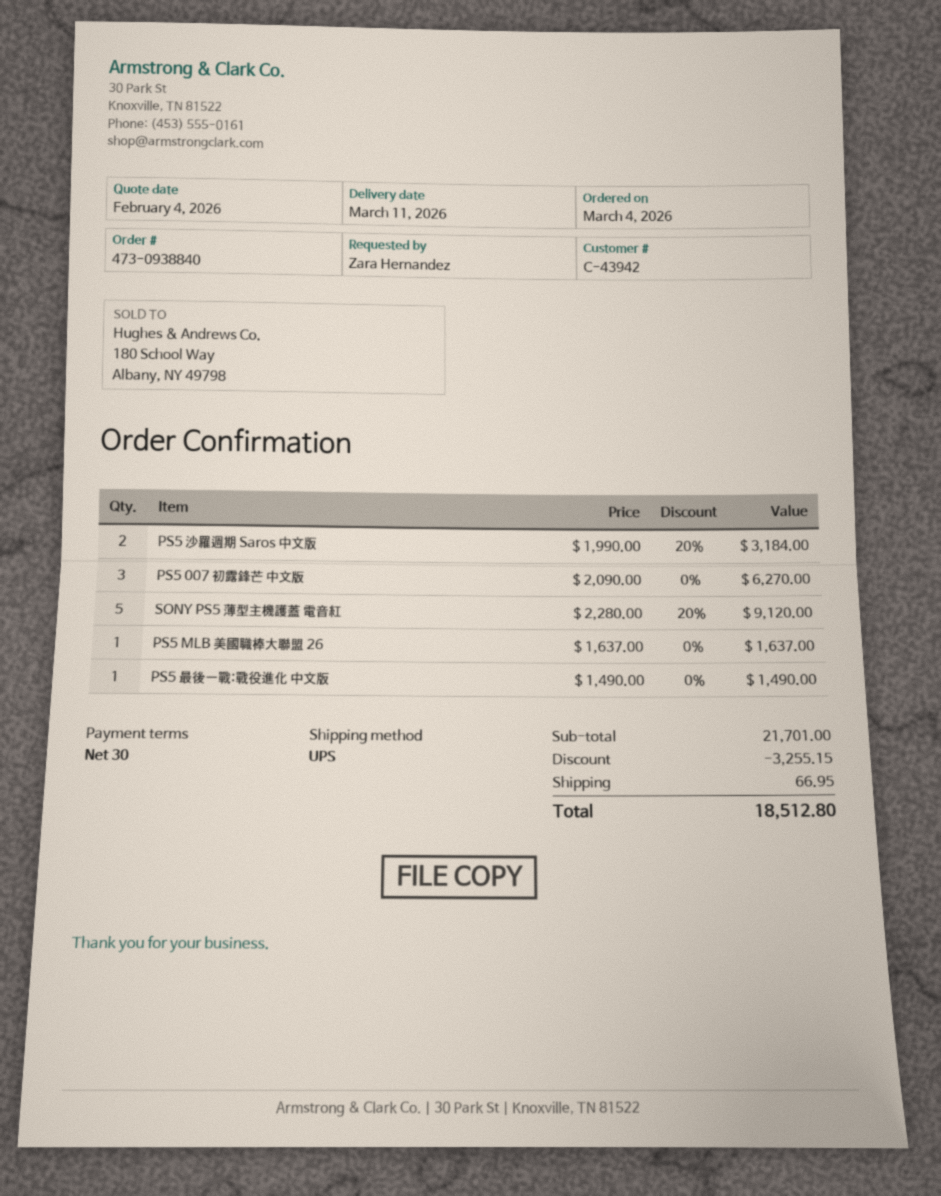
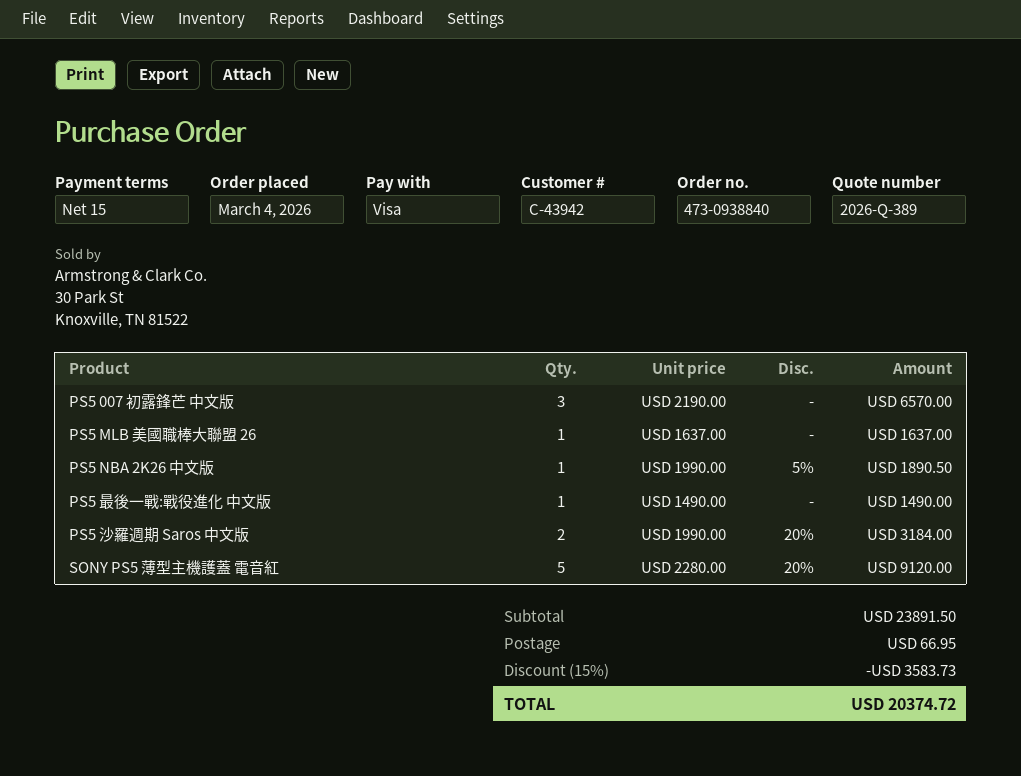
payment terms: 30 days -> 15 days
PS5 007 初露鋒芒 中文版: 3 x 2090.00 = 6270.00 -> 3 x 2190.00 = 6570.00
PS5 NBA 2K26 中文版: none -> 1 x 1990.00 - 5% = 1890.50
subtotal: 21701.00 -> 23891.50
discount: 3255.15 -> 3583.73
total: 18512.80 -> 20374.72

